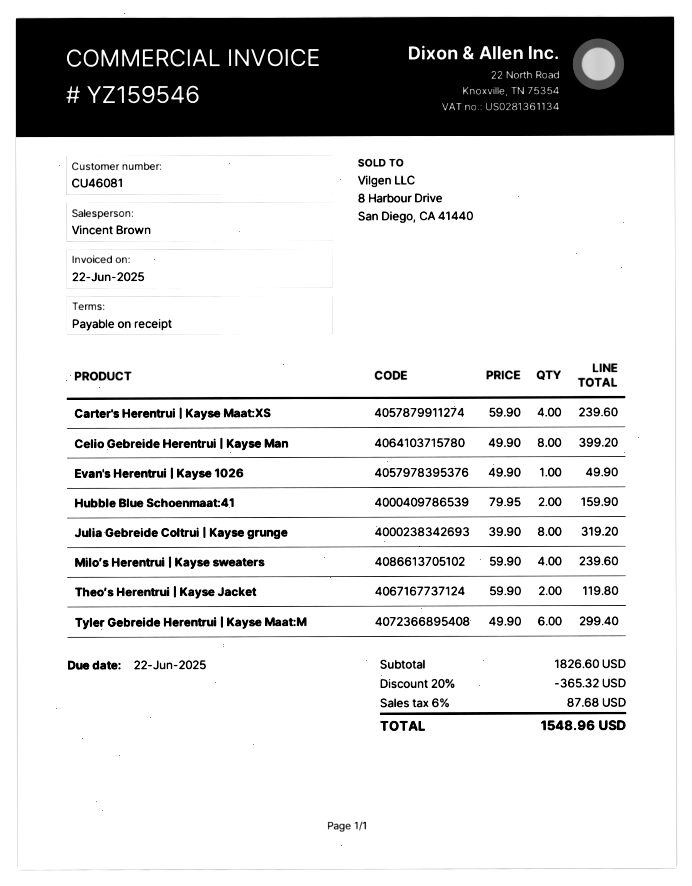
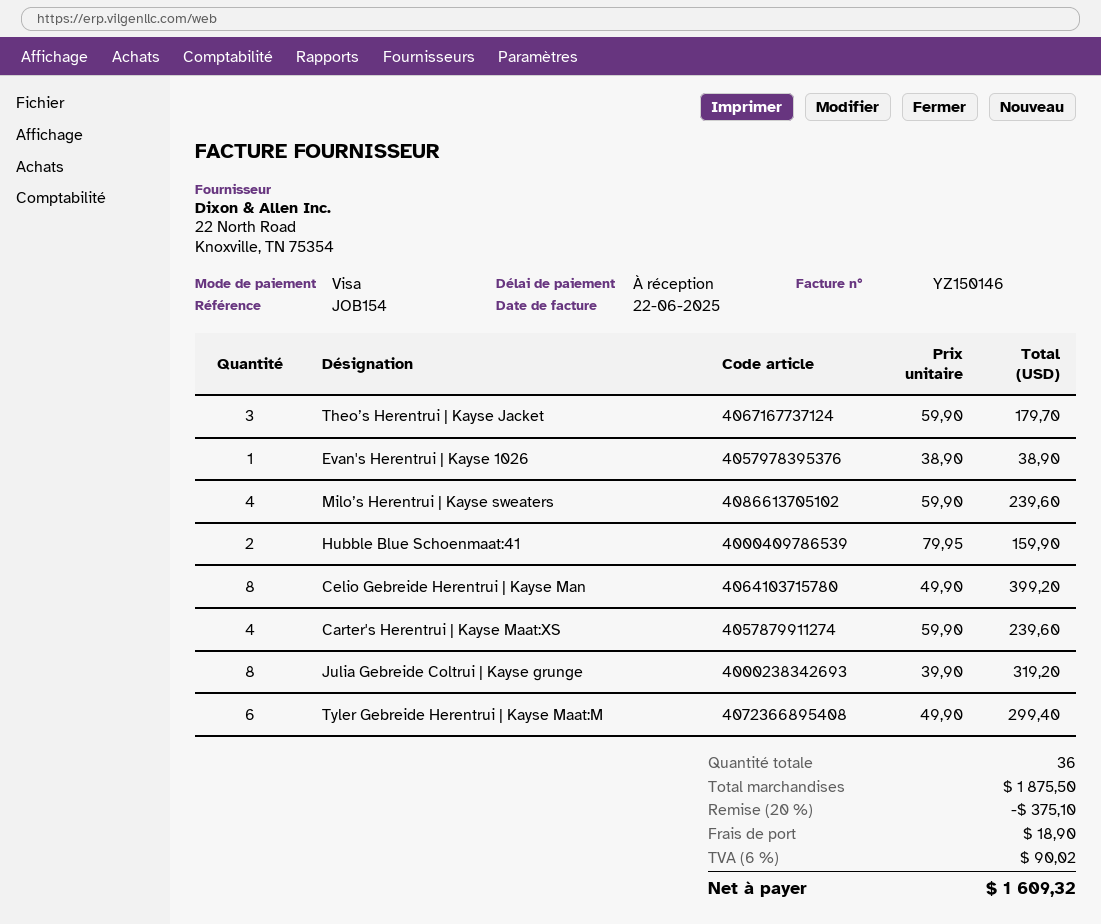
invoice number: YZ159546 -> YZ150146
Evan's Herentrui | Kayse 1026: 1 x 49.90 = 49.90 -> 1 x 38.90 = 38.90
Theo’s Herentrui | Kayse Jacket: 2 x 59.90 = 119.80 -> 3 x 59.90 = 179.70
subtotal: 1826.60 -> 1875.50
discount: 20% = 365.32 -> 20% = 375.10
shipping: none -> 18.90
tax: 6% = 87.68 -> 6% = 90.02
total: 1548.96 -> 1609.32

